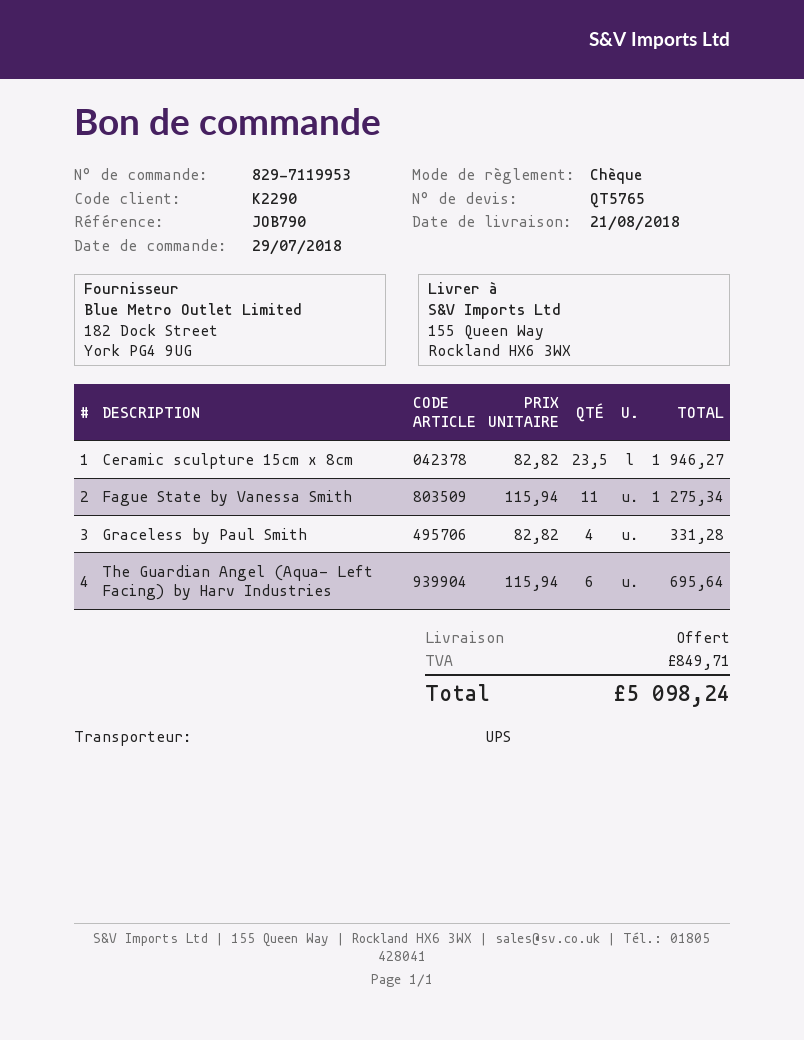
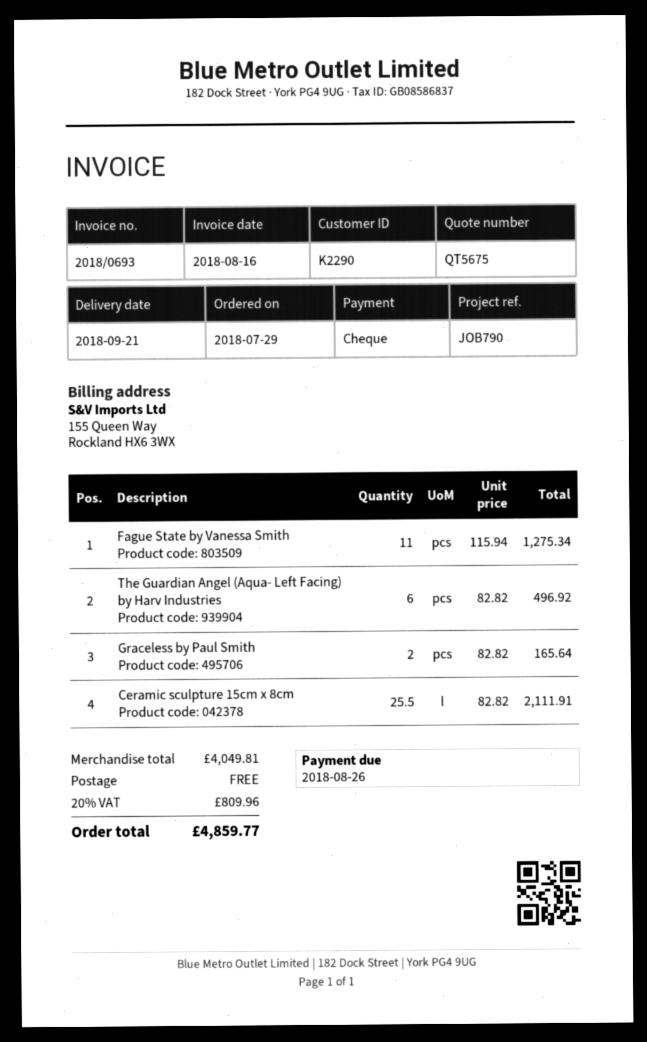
quote number: QT5765 -> QT5675
delivery date: 2018-08-21 -> 2018-09-21
Ceramic sculpture 15cm x 8cm: 23.5 x 82.82 = 1946.27 -> 25.5 x 82.82 = 2111.91
Graceless by Paul Smith: 4 x 82.82 = 331.28 -> 2 x 82.82 = 165.64
The Guardian Angel (Aqua- Left Facing) by Harv Industries: 6 x 115.94 = 695.64 -> 6 x 82.82 = 496.92
tax: 849.71 -> 809.96
total: 5098.24 -> 4859.77

